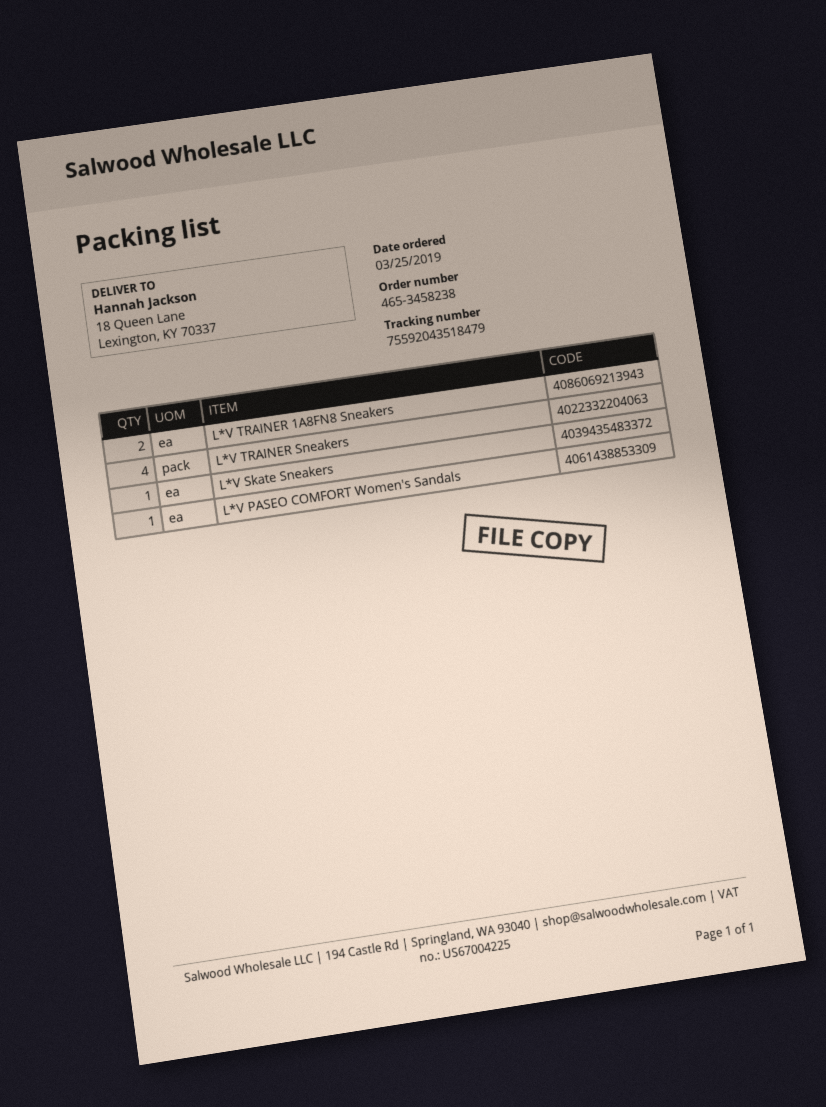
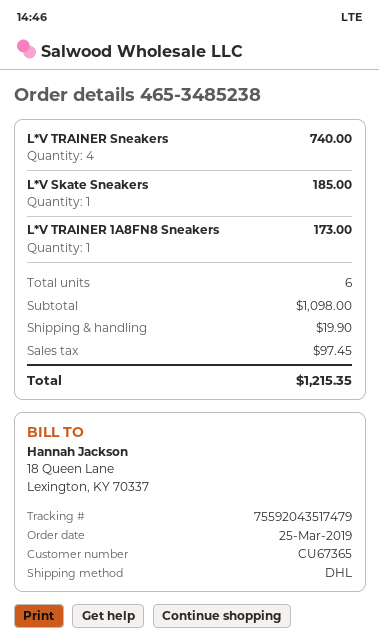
order number: 465-3458238 -> 465-3485238
tracking number: 75592043518479 -> 75592043517479
L*V TRAINER 1A8FN8 Sneakers: 2 -> 1
L*V PASEO COMFORT Women's Sandals: 1 -> none

